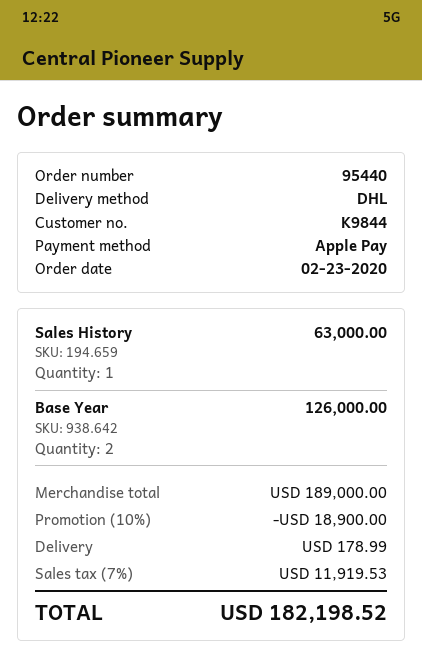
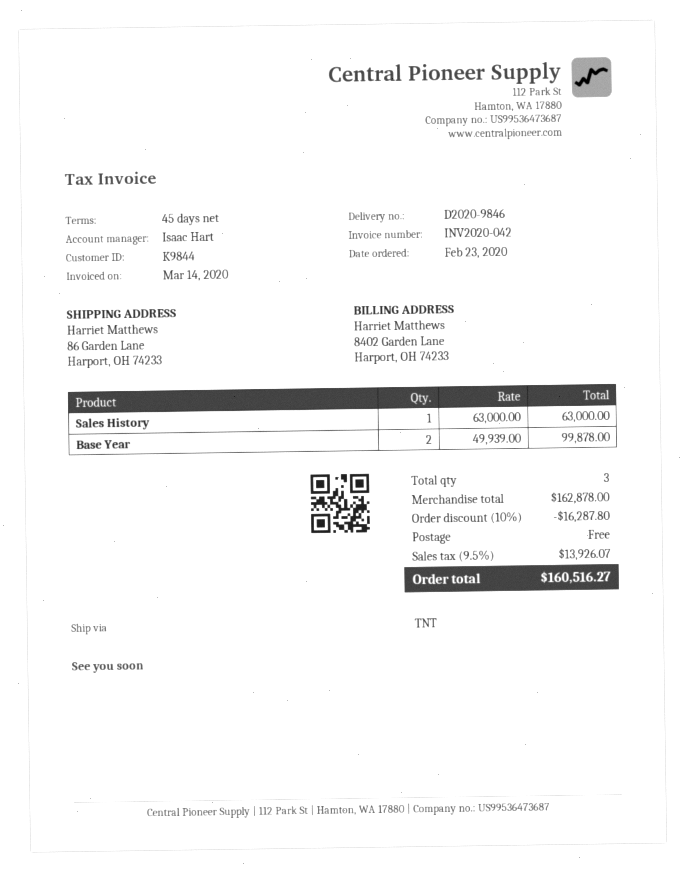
shipping method: DHL -> TNT
Base Year: 2 for 126000.00 -> 2 for 99878.00
subtotal: 189000.00 -> 162878.00
discount: 10% = 18900.00 -> 10% = 16287.80
shipping: 178.99 -> 0.00
tax: 7% = 11919.53 -> 9.5% = 13926.07
total: 182198.52 -> 160516.27

